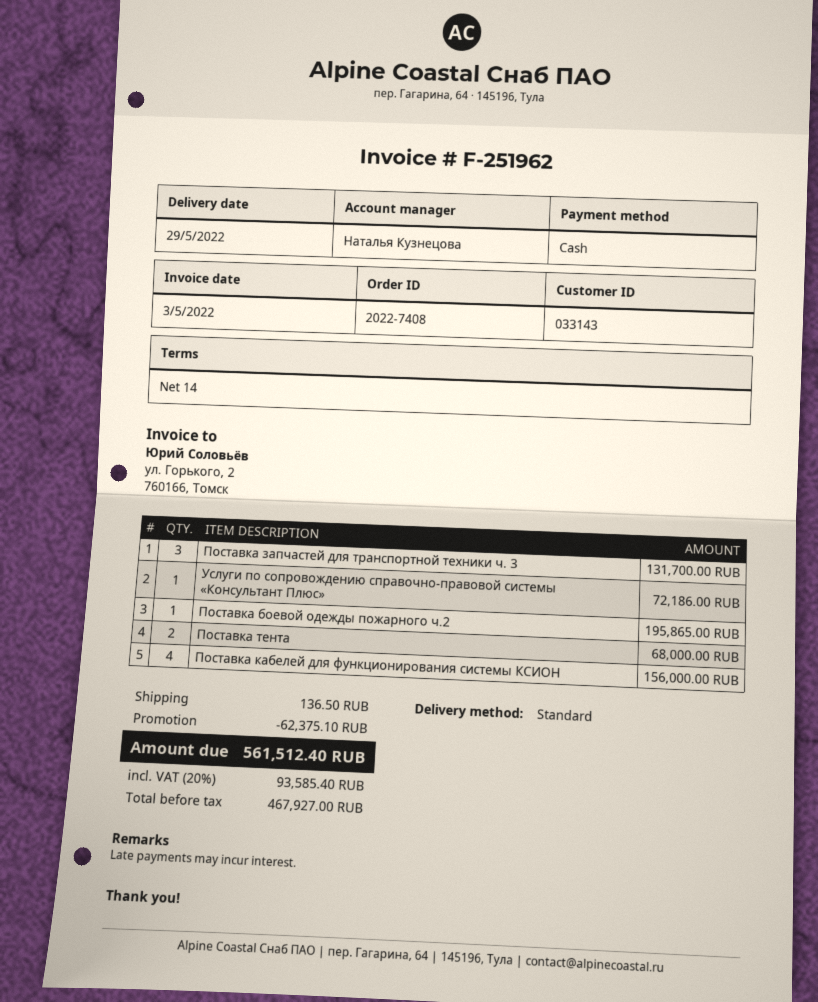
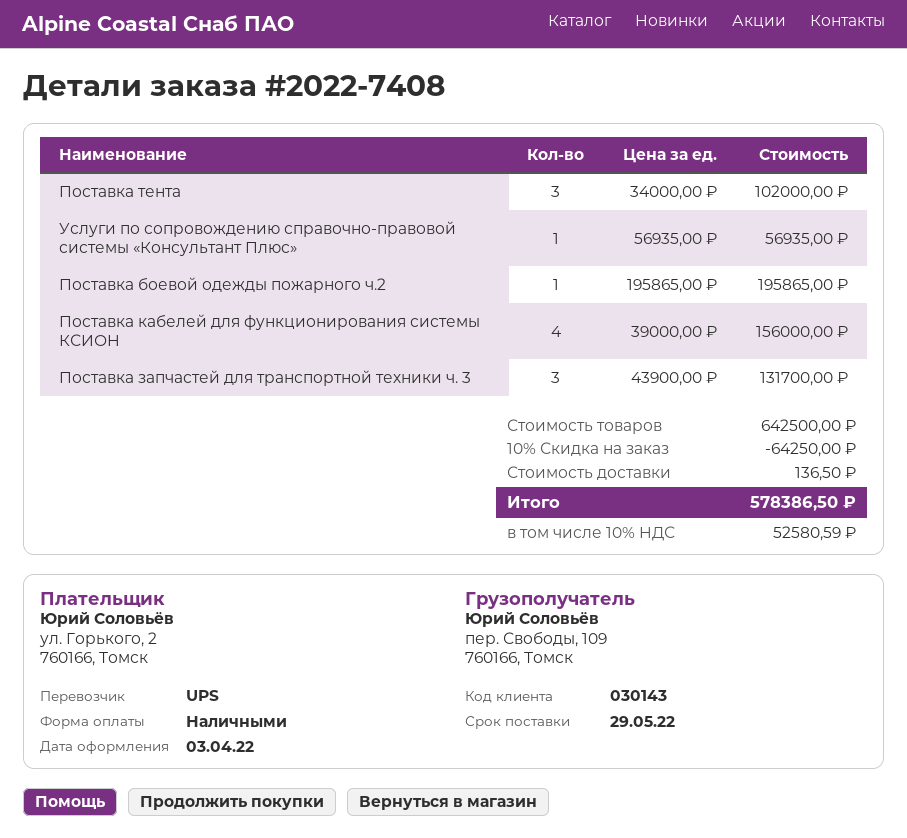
customer number: 033143 -> 030143
shipping method: standard -> UPS
Услуги по сопровождению справочно-правовой системы «Консультант Плюс»: 1 for 72186.00 -> 1 for 56935.00
Поставка тента: 2 for 68000.00 -> 3 for 102000.00
discount: 62375.10 -> 64250.00
tax: 20% = 93585.40 -> 10% = 52580.59
total: 561512.40 -> 578386.50

